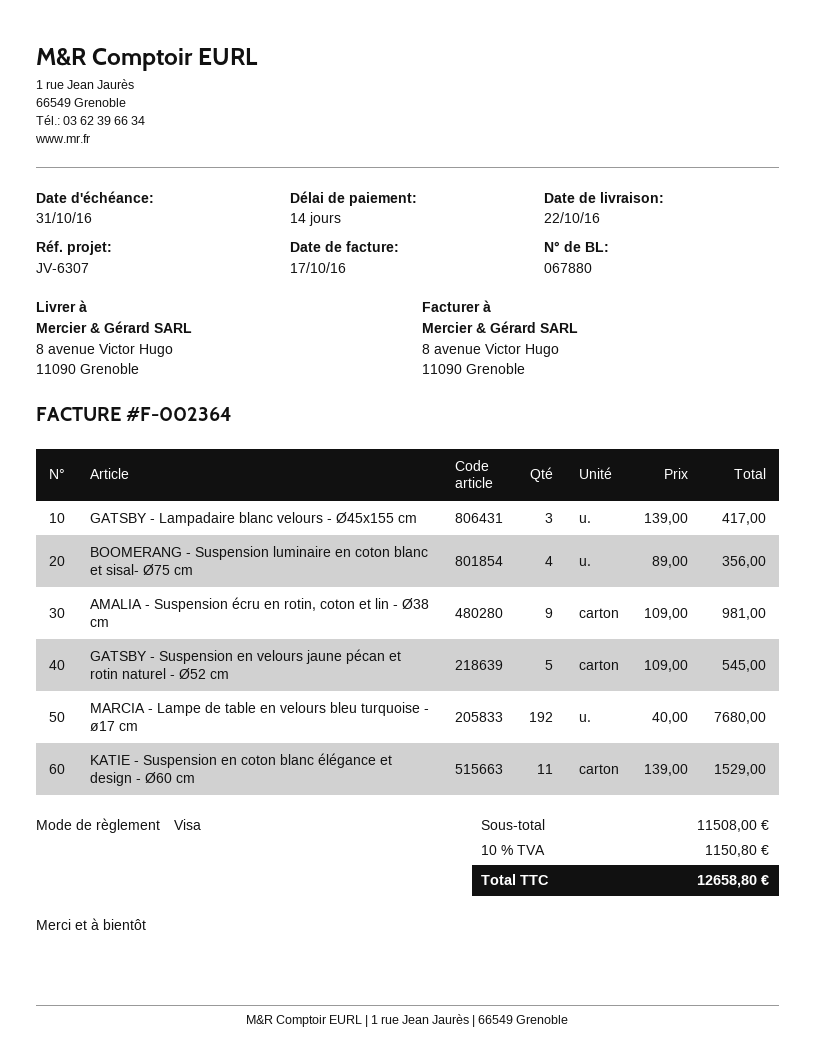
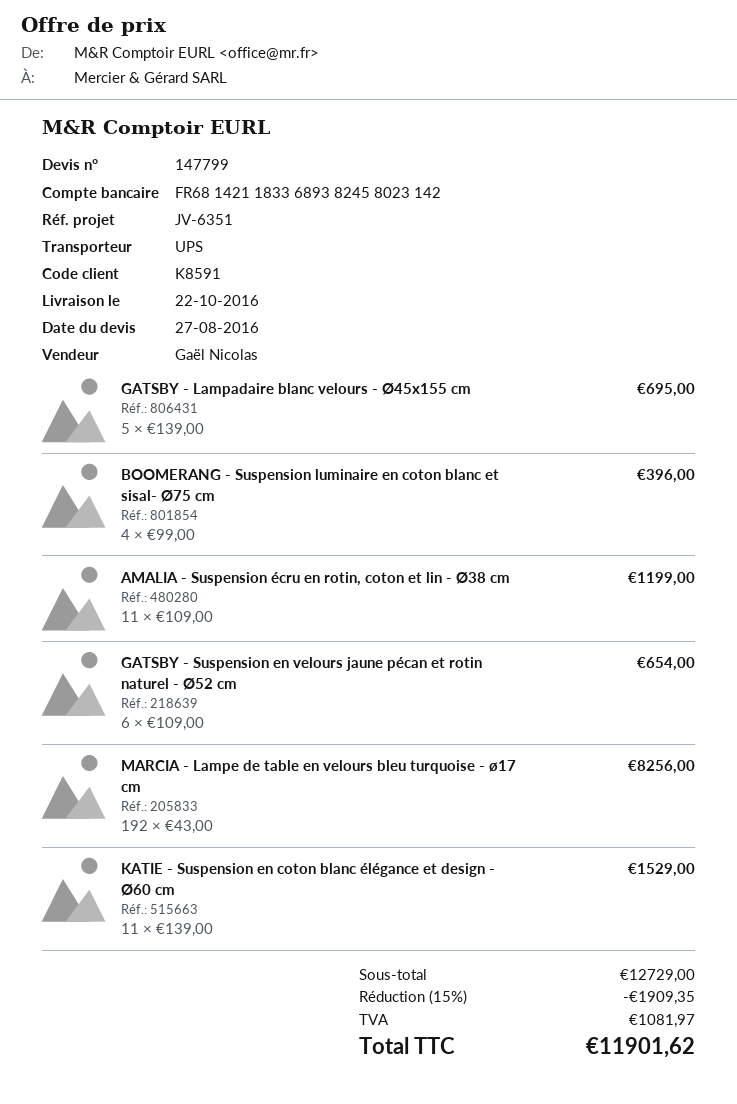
reference: JV-6307 -> JV-6351
GATSBY - Lampadaire blanc velours - Ø45x155 cm: 3 x 139.00 = 417.00 -> 5 x 139.00 = 695.00
BOOMERANG - Suspension luminaire en coton blanc et sisal- Ø75 cm: 4 x 89.00 = 356.00 -> 4 x 99.00 = 396.00
AMALIA - Suspension écru en rotin, coton et lin - Ø38 cm: 9 x 109.00 = 981.00 -> 11 x 109.00 = 1199.00
GATSBY - Suspension en velours jaune pécan et rotin naturel - Ø52 cm: 5 x 109.00 = 545.00 -> 6 x 109.00 = 654.00
MARCIA - Lampe de table en velours bleu turquoise - ø17 cm: 192 x 40.00 = 7680.00 -> 192 x 43.00 = 8256.00
subtotal: 11508.00 -> 12729.00
discount: none -> 15% = 1909.35
tax: 1150.80 -> 1081.97
total: 12658.80 -> 11901.62

